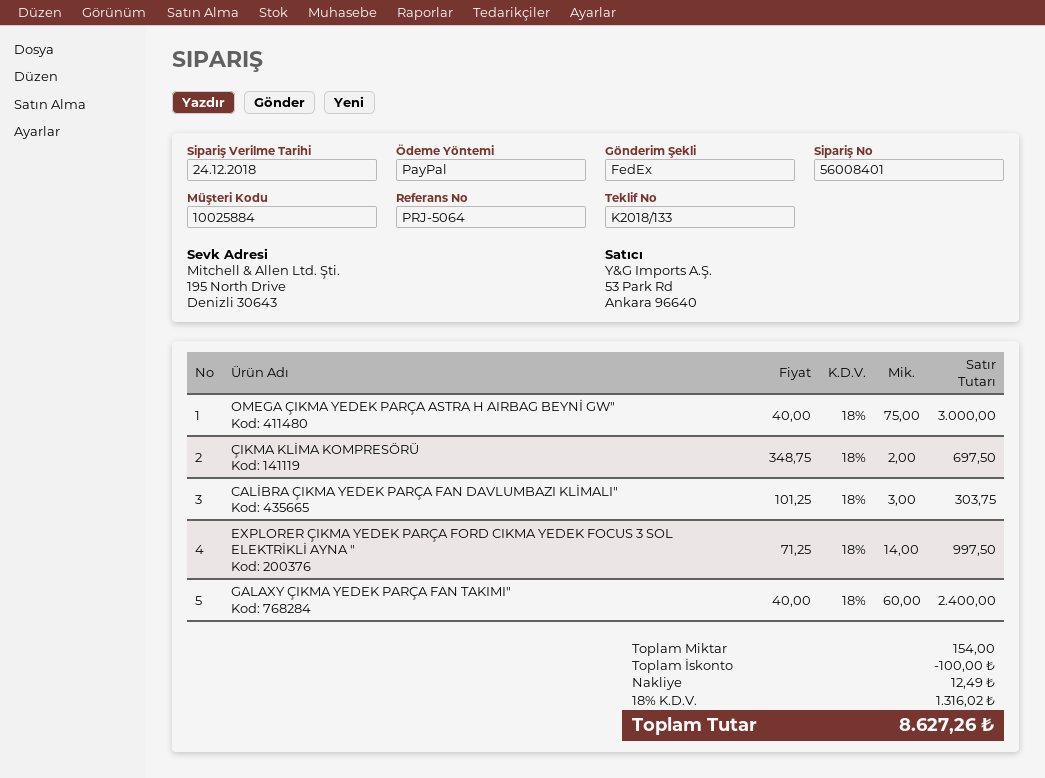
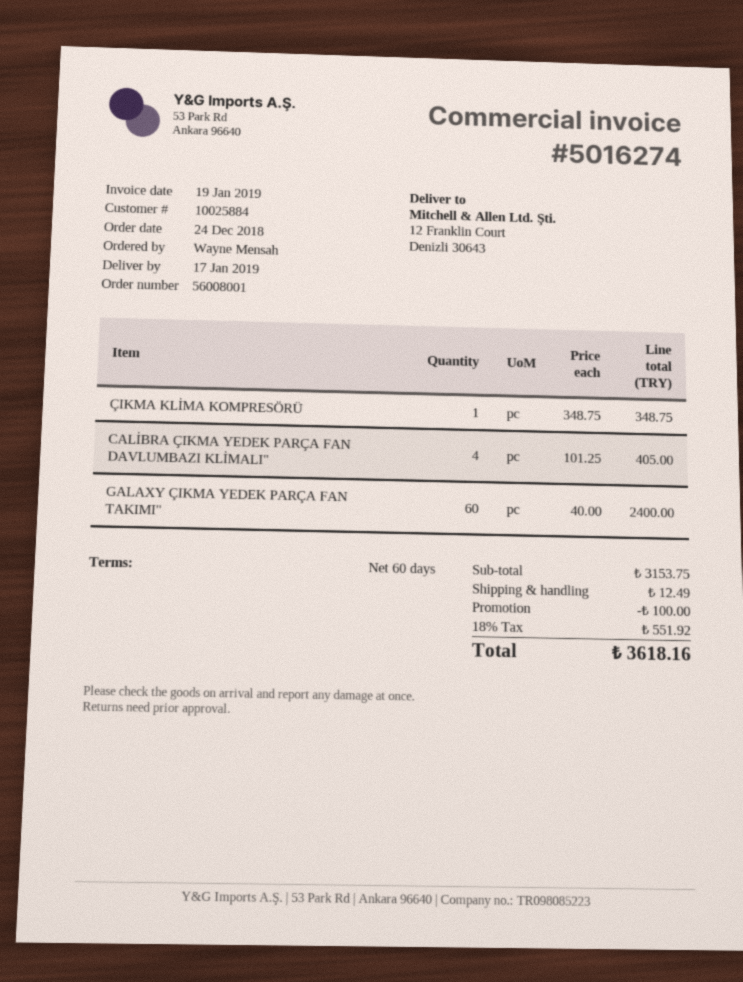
order number: 56008401 -> 56008001
ship to: 195 North Drive, Denizli 30643 -> 12 Franklin Court, Denizli 30643
OMEGA ÇIKMA YEDEK PARÇA ASTRA H AIRBAG BEYNİ GW": 75 x 40.00 = 3000.00 -> none
ÇIKMA KLİMA KOMPRESÖRÜ: 2 x 348.75 = 697.50 -> 1 x 348.75 = 348.75
CALİBRA ÇIKMA YEDEK PARÇA FAN DAVLUMBAZI KLİMALI": 3 x 101.25 = 303.75 -> 4 x 101.25 = 405.00
EXPLORER ÇIKMA YEDEK PARÇA FORD CIKMA YEDEK FOCUS 3 SOL ELEKTRİKLİ AYNA ": 14 x 71.25 = 997.50 -> none
tax: 18% = 1316.02 -> 18% = 551.92
total: 8627.26 -> 3618.16

